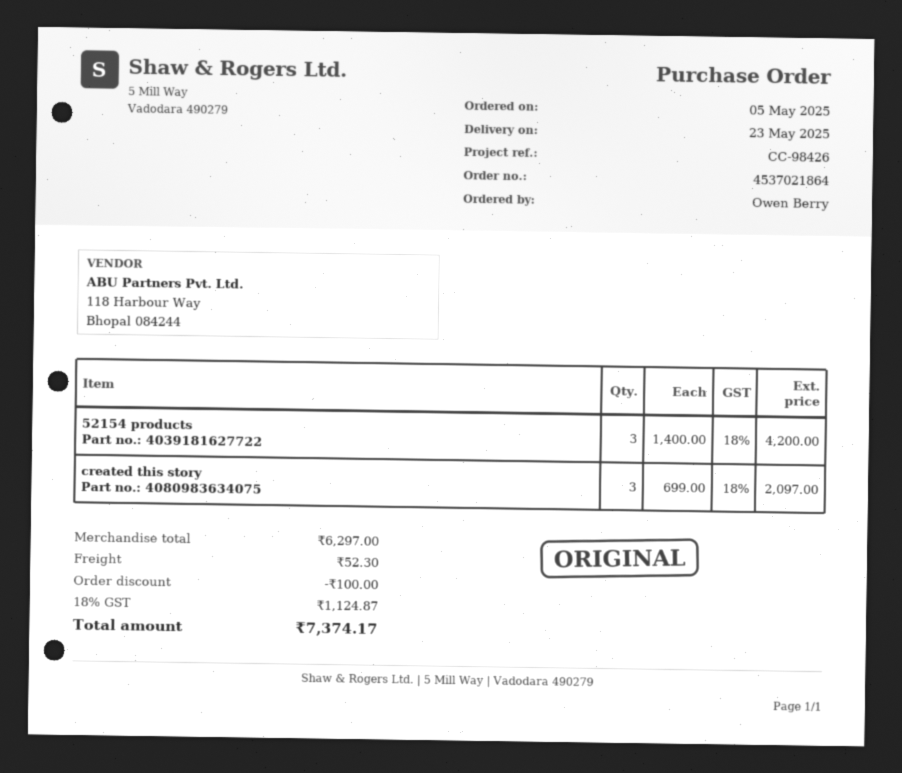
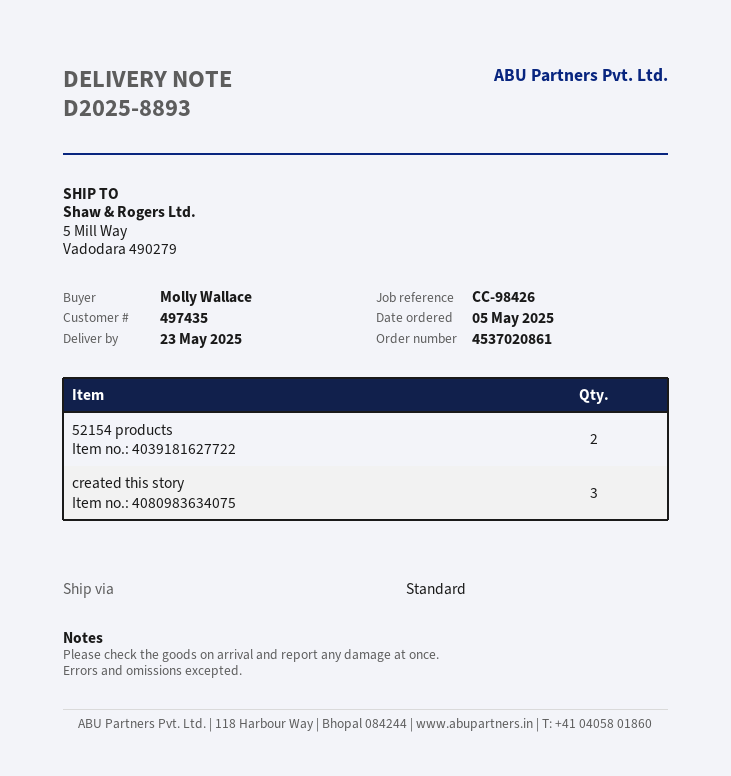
order number: 4537021864 -> 4537020861
ordered by: Owen Berry -> Molly Wallace
52154 products: 3 -> 2

